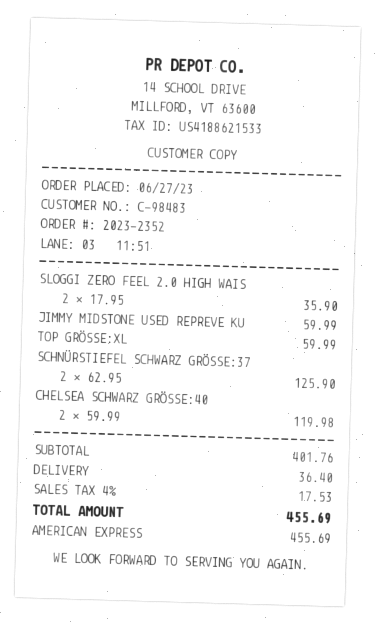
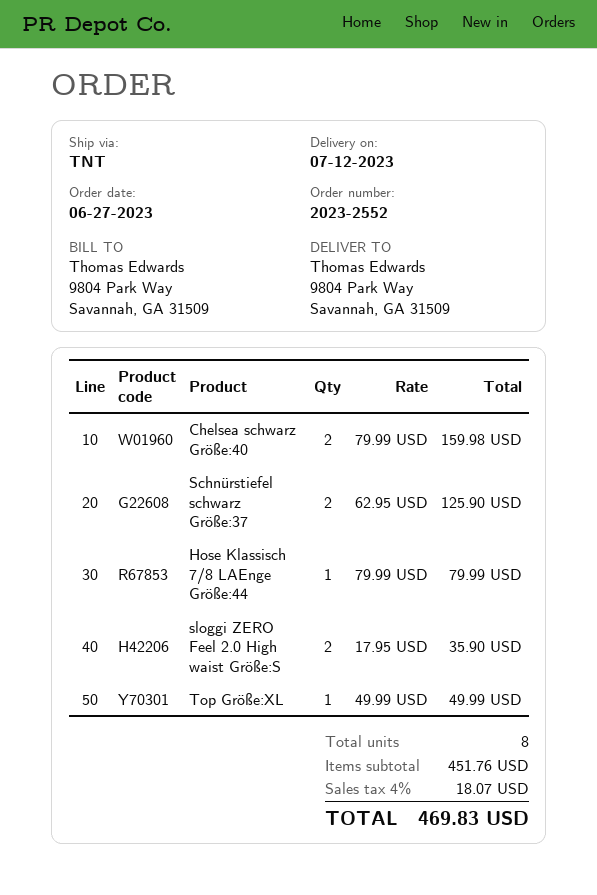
order number: 2023-2352 -> 2023-2552
JIMMY MIDSTONE USED REPREVE KU: 1 x 59.99 = 59.99 -> none
TOP GRÖSSE:XL: 1 x 59.99 = 59.99 -> 1 x 49.99 = 49.99
CHELSEA SCHWARZ GRÖSSE:40: 2 x 59.99 = 119.98 -> 2 x 79.99 = 159.98
Hose Klassisch 7/8 LAEnge Größe:44: none -> 1 x 79.99 = 79.99
subtotal: 401.76 -> 451.76
shipping: 36.40 -> none
tax: 4% = 17.53 -> 4% = 18.07
total: 455.69 -> 469.83

